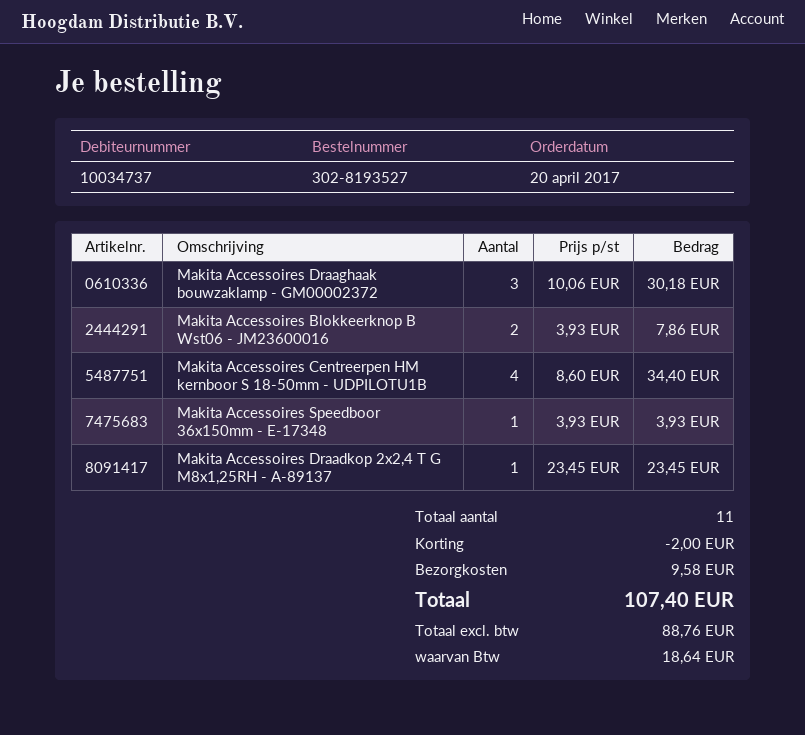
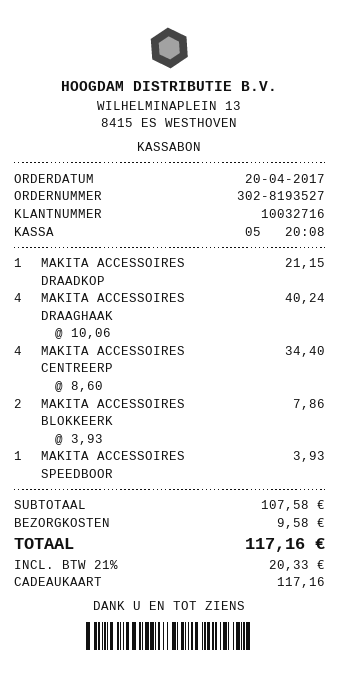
customer number: 10034737 -> 10032716
Makita Accessoires Draaghaak bouwzaklamp - GM00002372: 3 x 10.06 = 30.18 -> 4 x 10.06 = 40.24
Makita Accessoires Draadkop 2x2,4 T G M8x1,25RH - A-89137: 1 x 23.45 = 23.45 -> 1 x 21.15 = 21.15
discount: 2.00 -> none
tax: 18.64 -> 20.33
total: 107.40 -> 117.16

